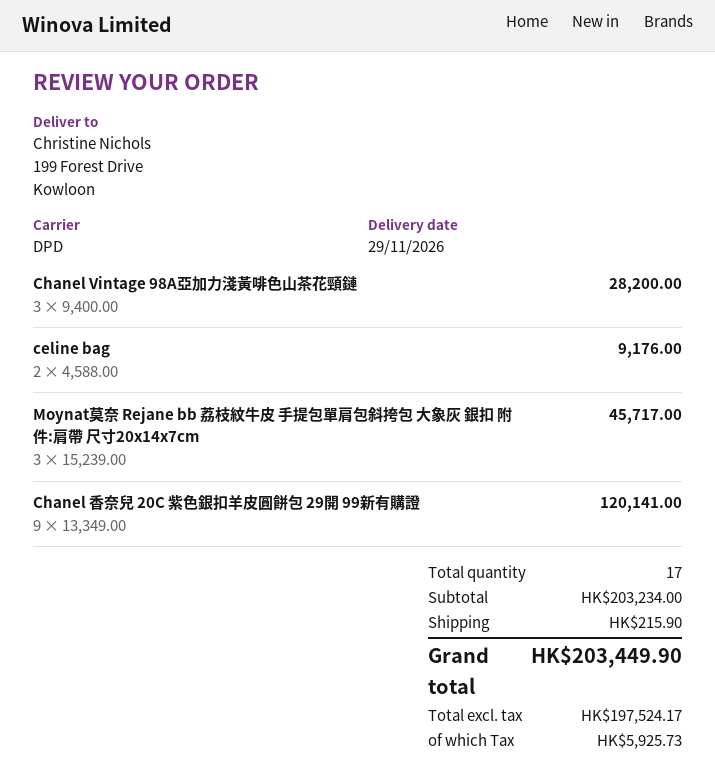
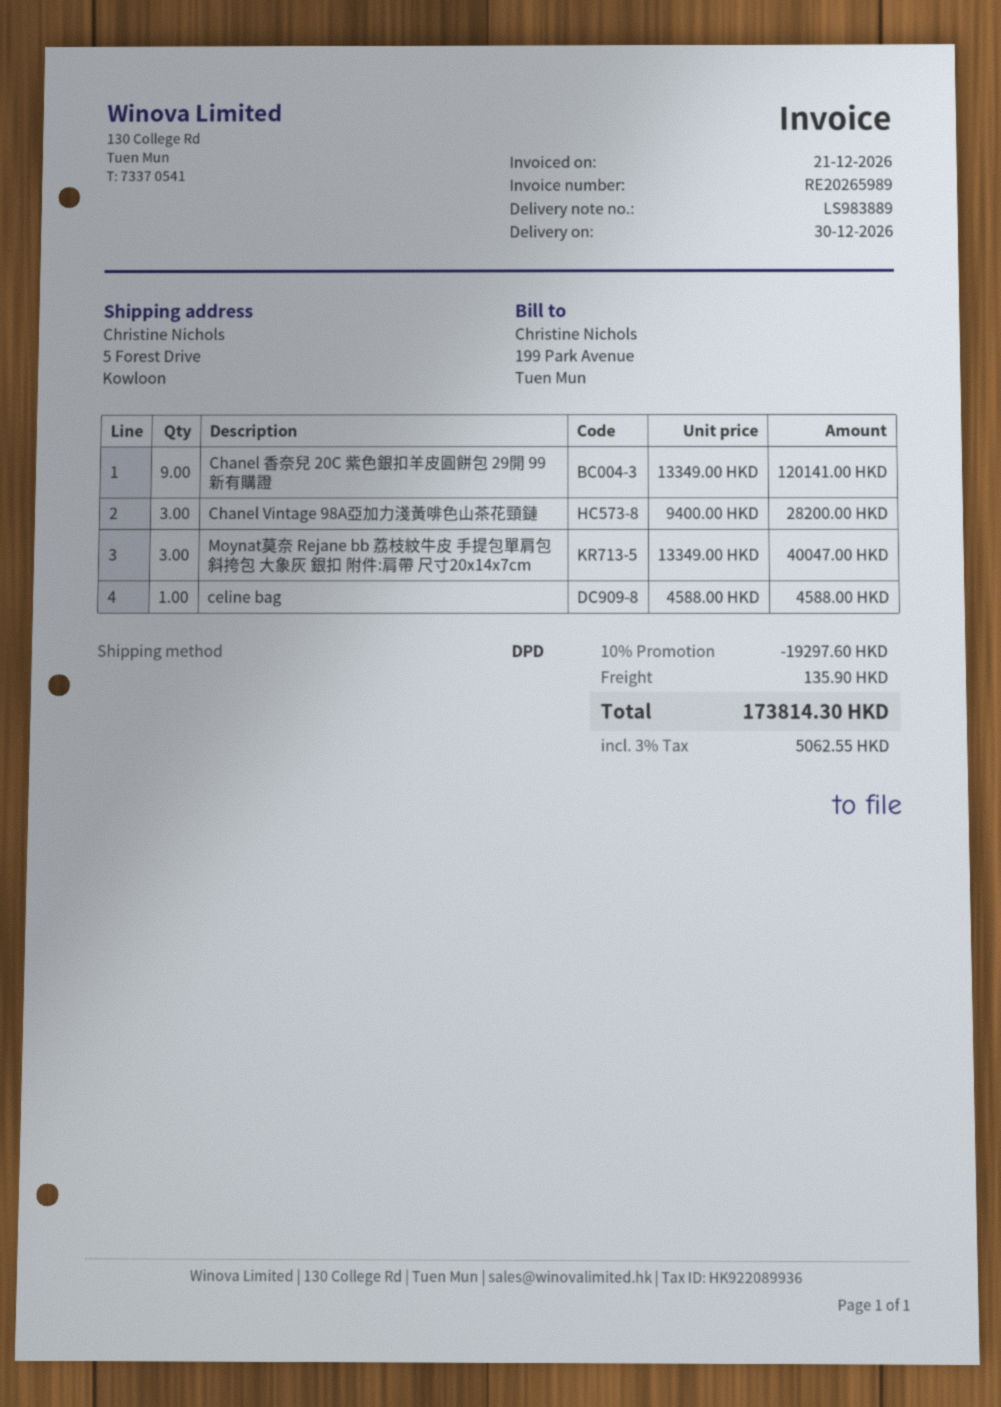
delivery date: 2026-11-29 -> 2026-12-30
ship to: 199 Forest Drive, Kowloon -> 5 Forest Drive, Kowloon
celine bag: 2 x 4588.00 = 9176.00 -> 1 x 4588.00 = 4588.00
Moynat莫奈 Rejane bb 荔枝紋牛皮 手提包單肩包斜挎包 大象灰 銀扣 附件:肩帶 尺寸20x14x7cm: 3 x 15239.00 = 45717.00 -> 3 x 13349.00 = 40047.00
discount: none -> 10% = 19297.60
shipping: 215.90 -> 135.90
tax: 5925.73 -> 5062.55
total: 203449.90 -> 173814.30

